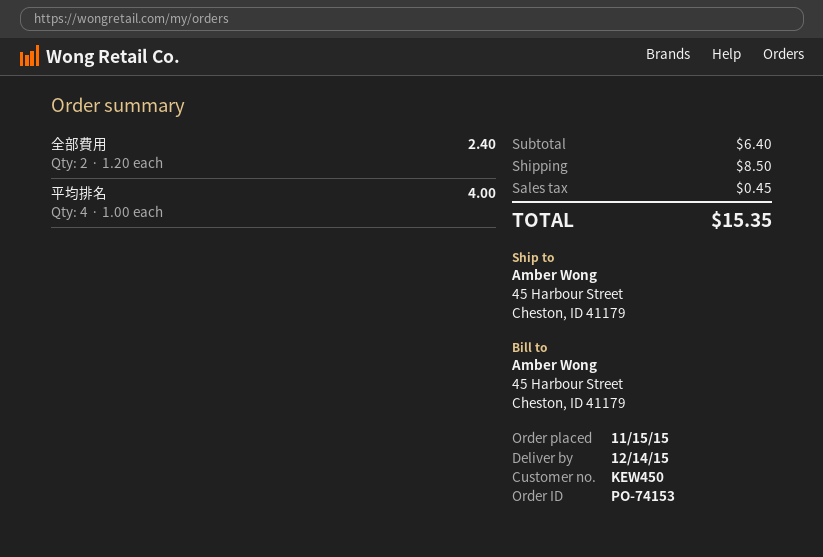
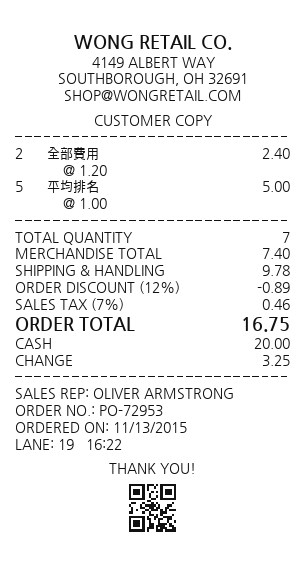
order number: PO-74153 -> PO-72953
order date: 2015-11-15 -> 2015-11-13
平均排名: 4 x 1.00 = 4.00 -> 5 x 1.00 = 5.00
subtotal: 6.40 -> 7.40
discount: none -> 12% = 0.89
shipping: 8.50 -> 9.78
tax: 0.45 -> 0.46
total: 15.35 -> 16.75

